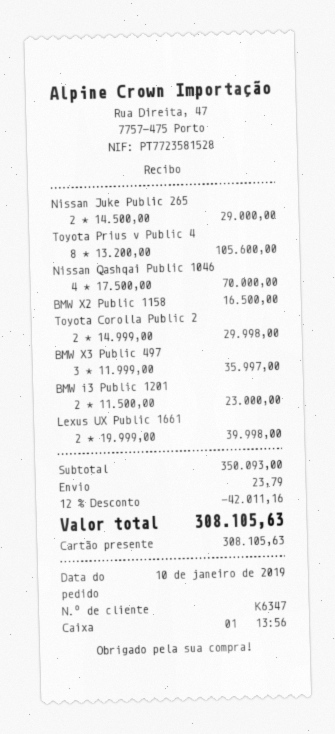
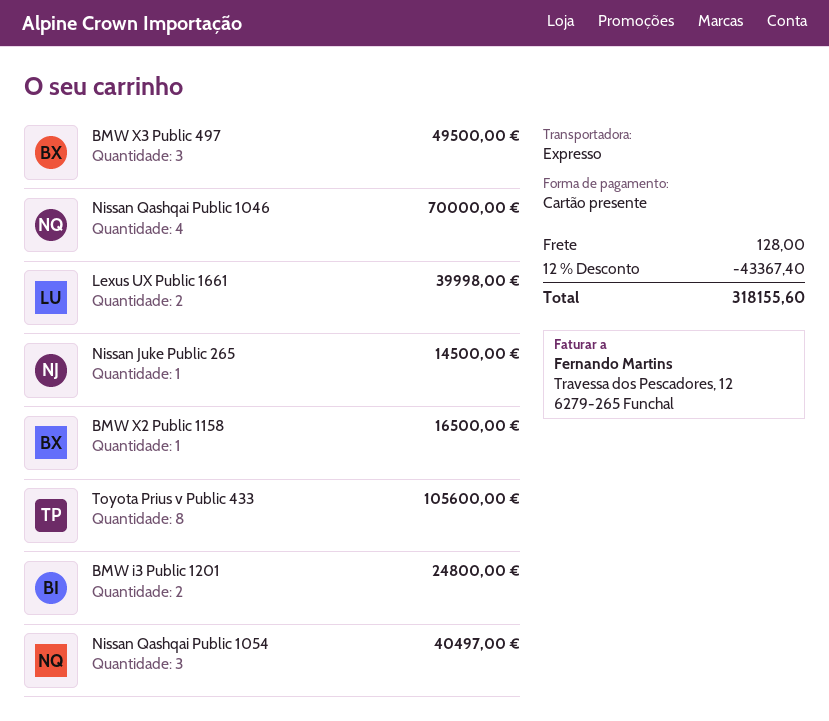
Nissan Juke Public 265: 2 for 29000.00 -> 1 for 14500.00
Toyota Corolla Public 2: 2 for 29998.00 -> none
BMW X3 Public 497: 3 for 35997.00 -> 3 for 49500.00
BMW i3 Public 1201: 2 for 23000.00 -> 2 for 24800.00
Nissan Qashqai Public 1054: none -> 3 for 40497.00
discount: 12% = 42011.16 -> 12% = 43367.40
shipping: 23.79 -> 128.00
total: 308105.63 -> 318155.60

